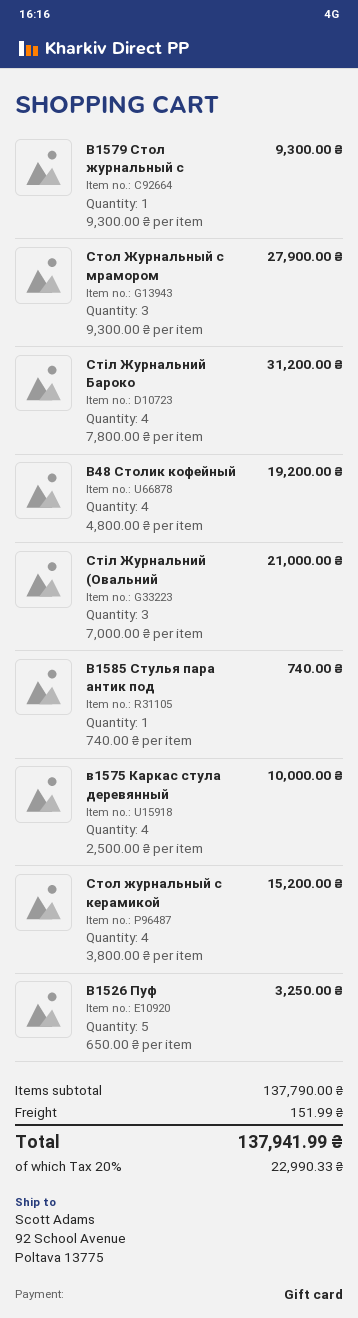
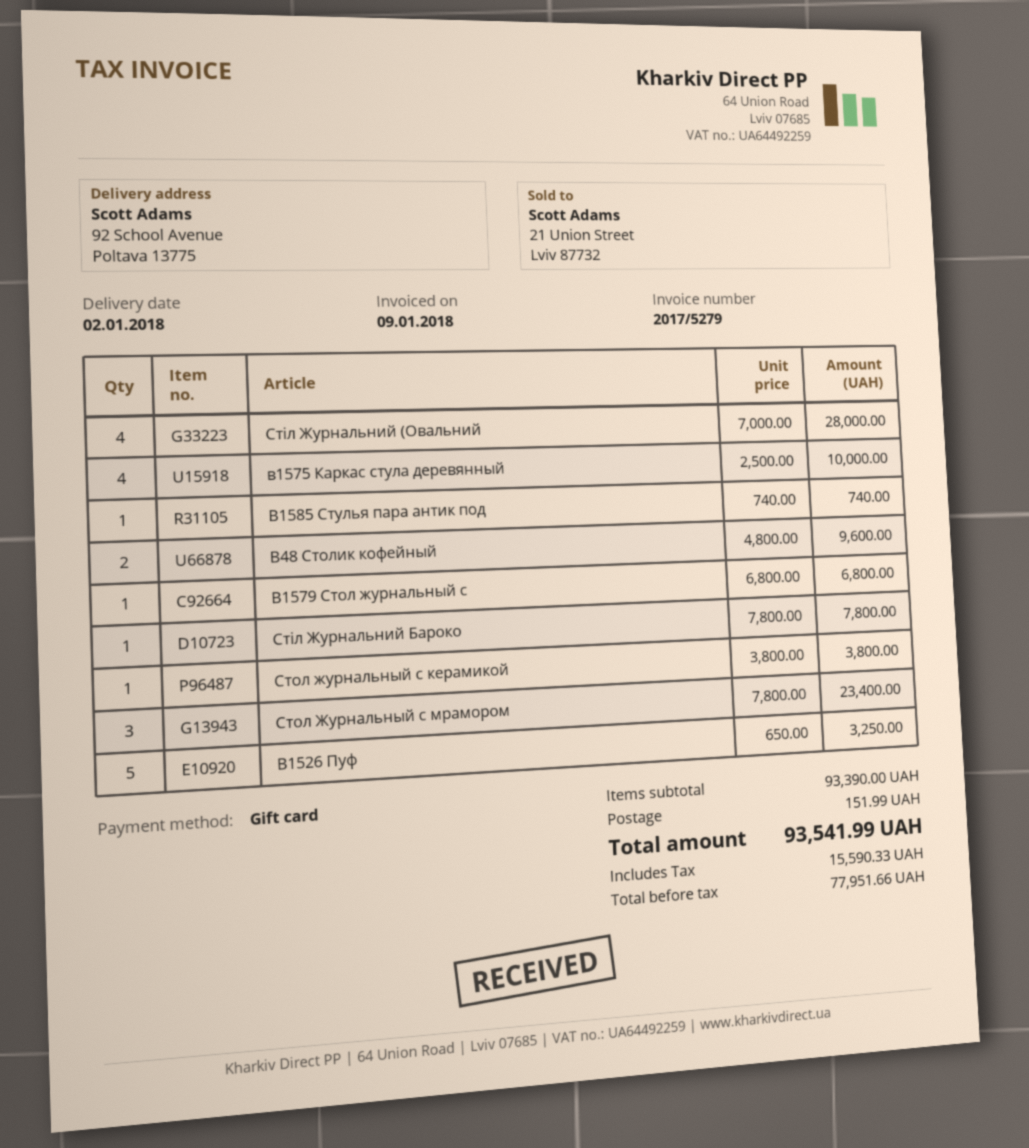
В1579 Стол журнальный с: 1 x 9300.00 = 9300.00 -> 1 x 6800.00 = 6800.00
Стол Журнальный с мрамором: 3 x 9300.00 = 27900.00 -> 3 x 7800.00 = 23400.00
Стіл Журнальний Бароко: 4 x 7800.00 = 31200.00 -> 1 x 7800.00 = 7800.00
В48 Столик кофейный: 4 x 4800.00 = 19200.00 -> 2 x 4800.00 = 9600.00
Стіл Журнальний (Овальний: 3 x 7000.00 = 21000.00 -> 4 x 7000.00 = 28000.00
Стол журнальный с керамикой: 4 x 3800.00 = 15200.00 -> 1 x 3800.00 = 3800.00
subtotal: 137790.00 -> 93390.00
tax: 22990.33 -> 15590.33
total: 137941.99 -> 93541.99

